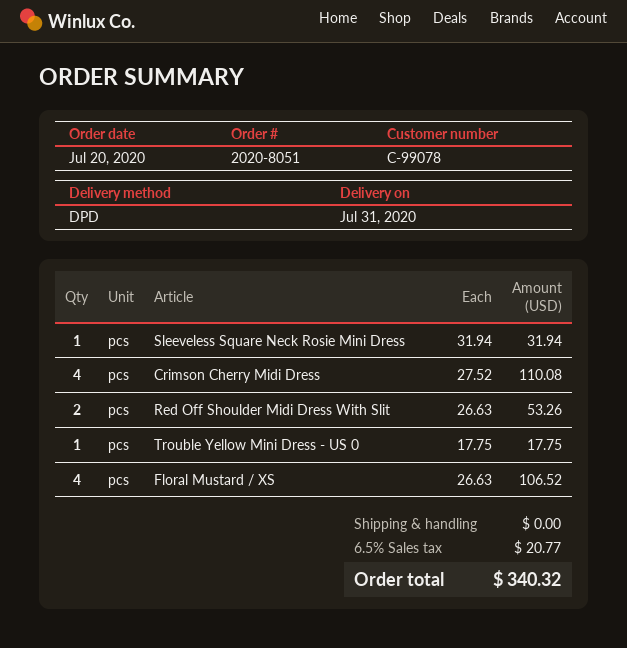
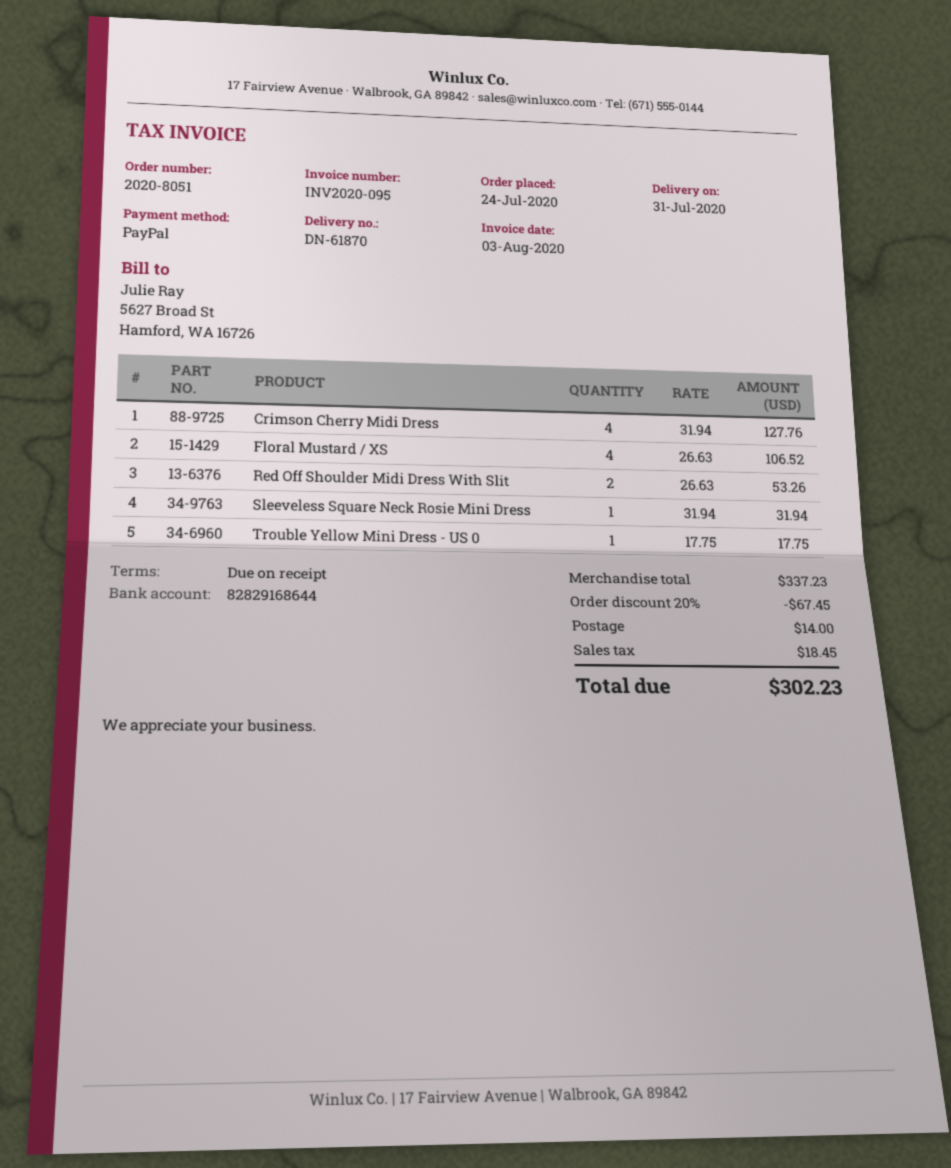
order date: 2020-07-20 -> 2020-07-24
Crimson Cherry Midi Dress: 4 x 27.52 = 110.08 -> 4 x 31.94 = 127.76
discount: none -> 20% = 67.45
shipping: 0.00 -> 14.00
tax: 20.77 -> 18.45
total: 340.32 -> 302.23

